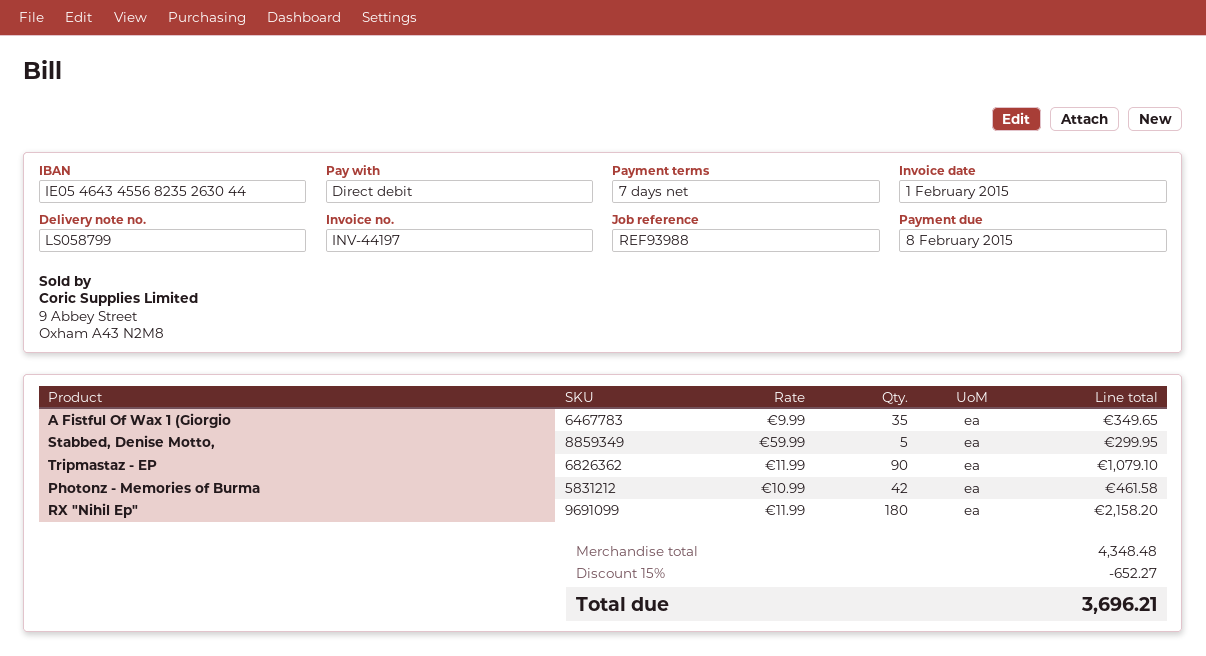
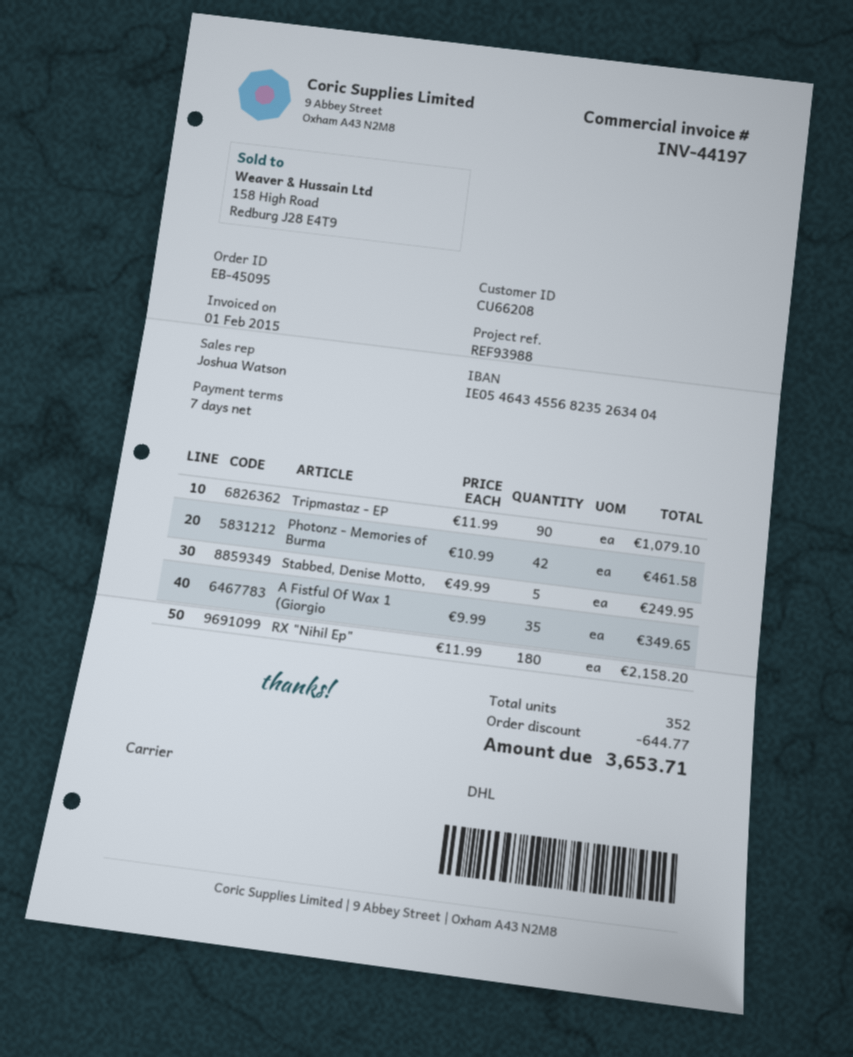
bank account: IE05464345568235263044 -> IE05464345568235263404
Stabbed, Denise Motto,: 5 x 59.99 = 299.95 -> 5 x 49.99 = 249.95
discount: 652.27 -> 644.77
total: 3696.21 -> 3653.71

